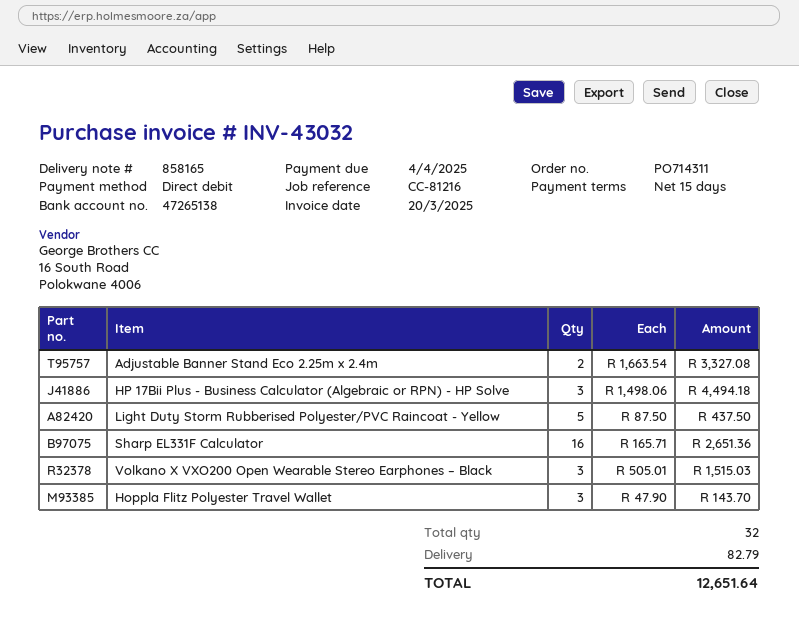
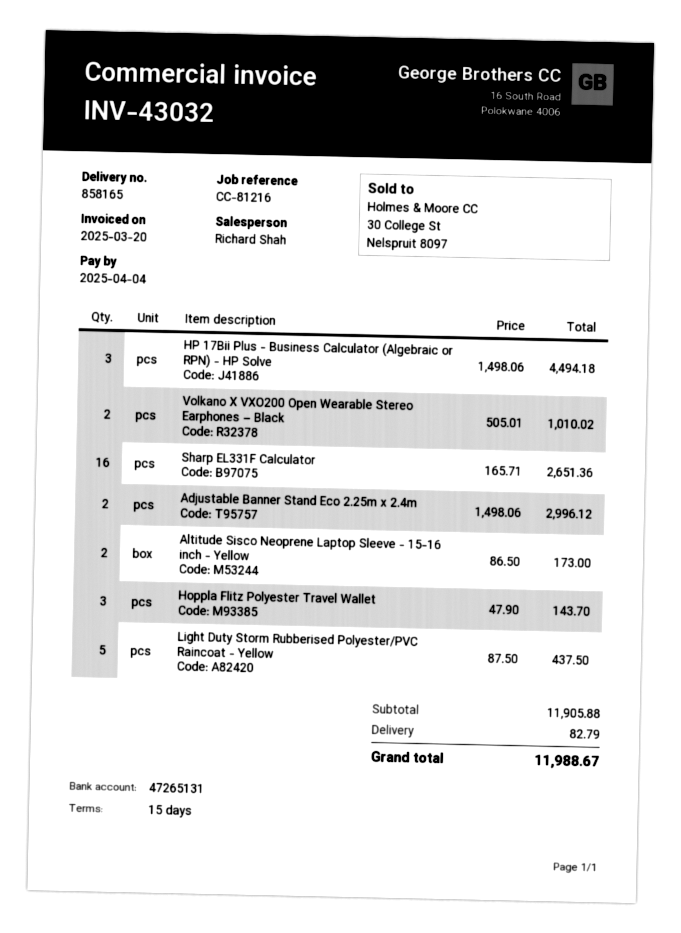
bank account: 47265138 -> 47265131
Adjustable Banner Stand Eco 2.25m x 2.4m: 2 x 1663.54 = 3327.08 -> 2 x 1498.06 = 2996.12
Volkano X VXO200 Open Wearable Stereo Earphones – Black: 3 x 505.01 = 1515.03 -> 2 x 505.01 = 1010.02
Altitude Sisco Neoprene Laptop Sleeve - 15-16 inch - Yellow: none -> 2 x 86.50 = 173.00
total: 12651.64 -> 11988.67

